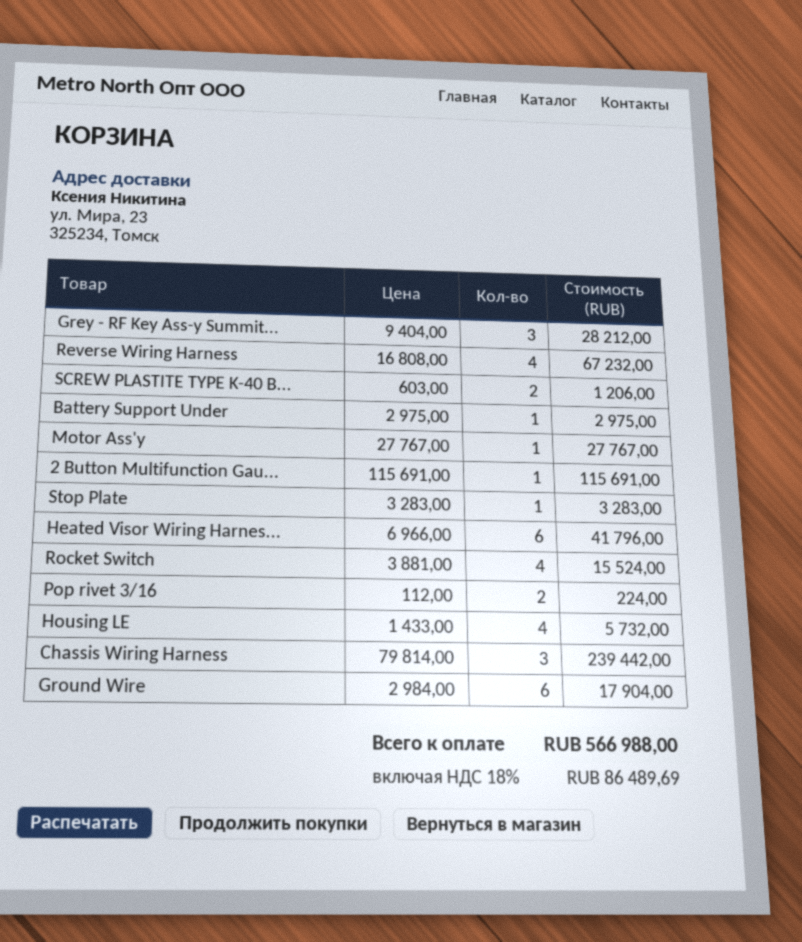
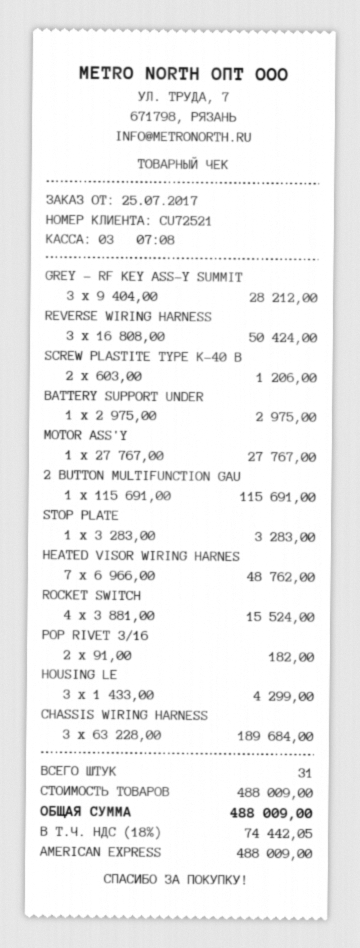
Reverse Wiring Harness: 4 x 16808.00 = 67232.00 -> 3 x 16808.00 = 50424.00
Heated Visor Wiring Harnes...: 6 x 6966.00 = 41796.00 -> 7 x 6966.00 = 48762.00
Pop rivet 3/16: 2 x 112.00 = 224.00 -> 2 x 91.00 = 182.00
Housing LE: 4 x 1433.00 = 5732.00 -> 3 x 1433.00 = 4299.00
Chassis Wiring Harness: 3 x 79814.00 = 239442.00 -> 3 x 63228.00 = 189684.00
Ground Wire: 6 x 2984.00 = 17904.00 -> none
tax: 18% = 86489.69 -> 18% = 74442.05
total: 566988.00 -> 488009.00

